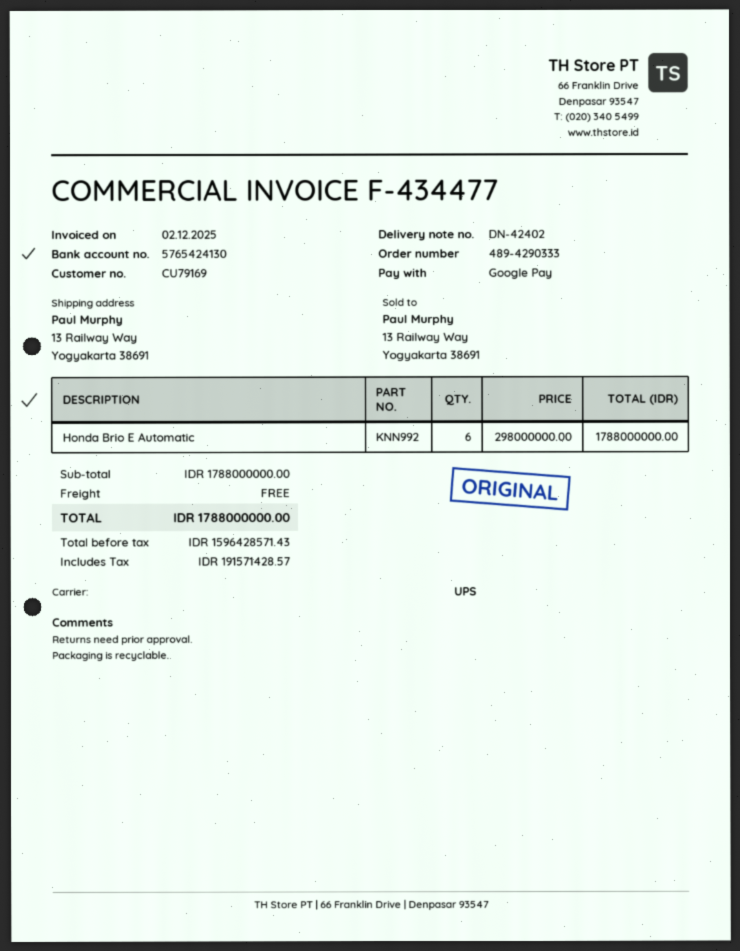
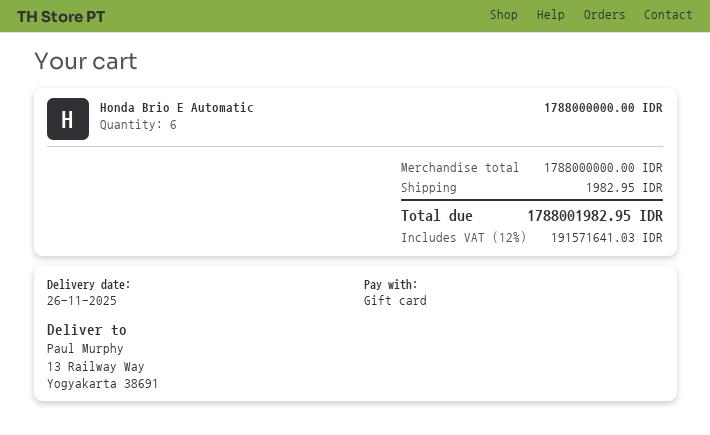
payment method: Google Pay -> gift card
shipping: 0.00 -> 1982.95
tax: 191571428.57 -> 191571641.03
total: 1788000000.00 -> 1788001982.95

